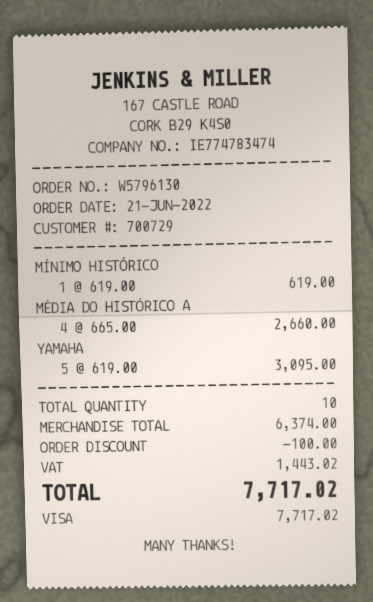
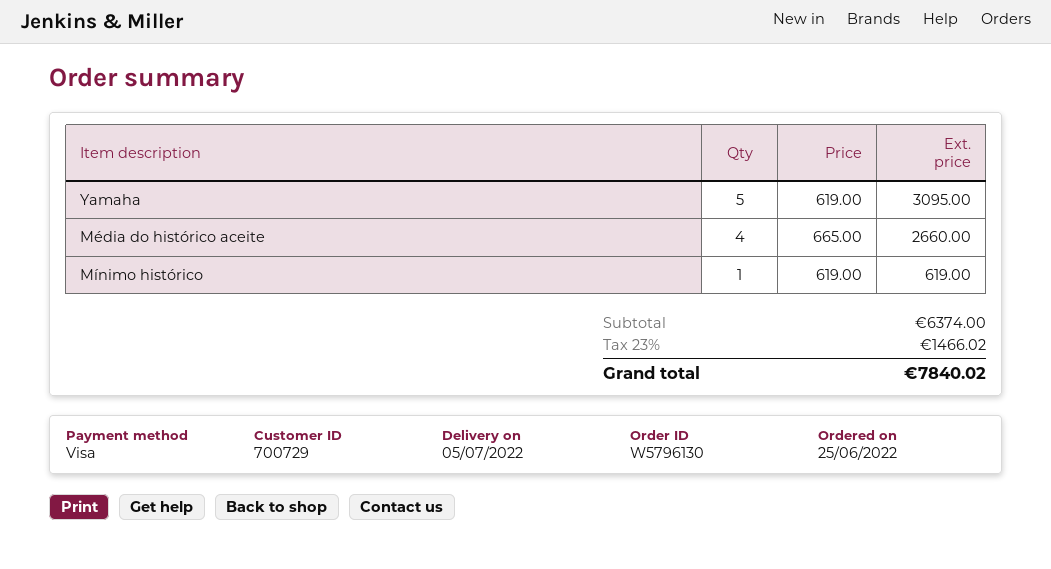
order date: 2022-06-21 -> 2022-06-25
discount: 100.00 -> none
tax: 1443.02 -> 1466.02
total: 7717.02 -> 7840.02

